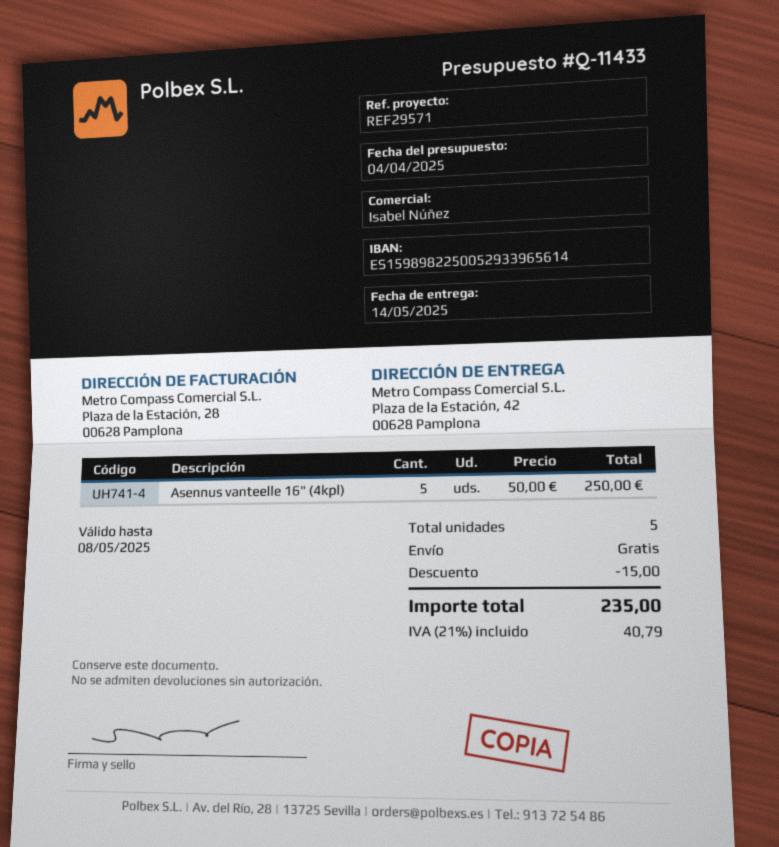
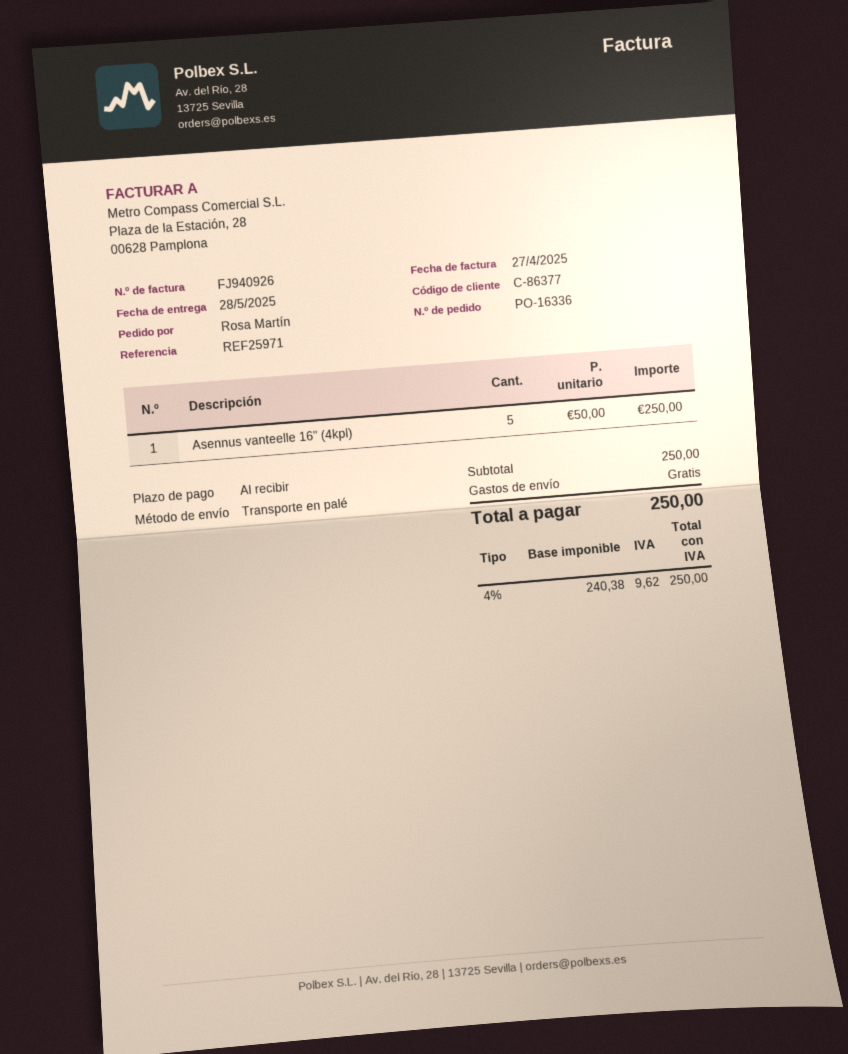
delivery date: 2025-05-14 -> 2025-05-28
reference: REF29571 -> REF25971
discount: 15.00 -> none
tax: 21% = 40.79 -> 4% = 9.62
total: 235.00 -> 250.00

